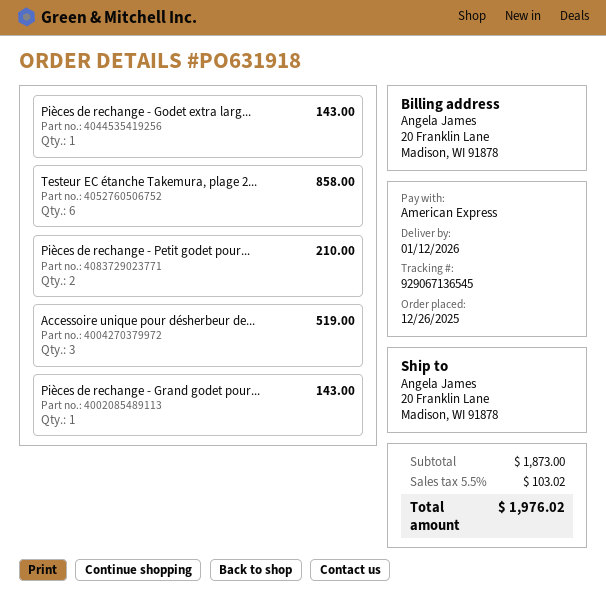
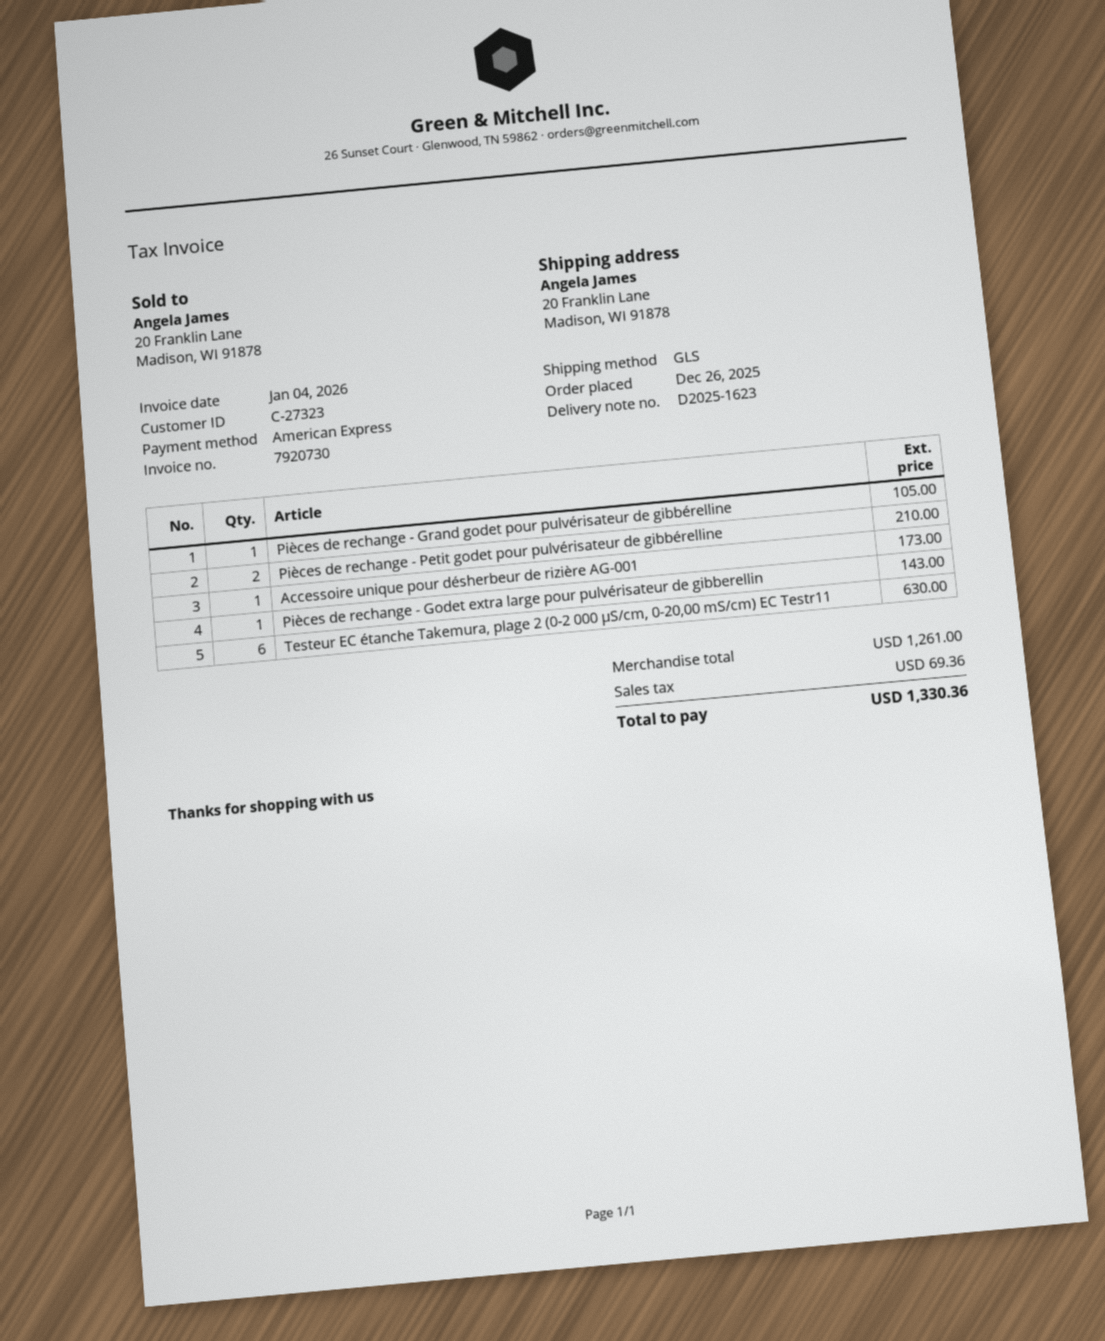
Testeur EC étanche Takemura, plage 2...: 6 for 858.00 -> 6 for 630.00
Accessoire unique pour désherbeur de...: 3 for 519.00 -> 1 for 173.00
Pièces de rechange - Grand godet pour...: 1 for 143.00 -> 1 for 105.00
subtotal: 1873.00 -> 1261.00
tax: 103.02 -> 69.36
total: 1976.02 -> 1330.36

